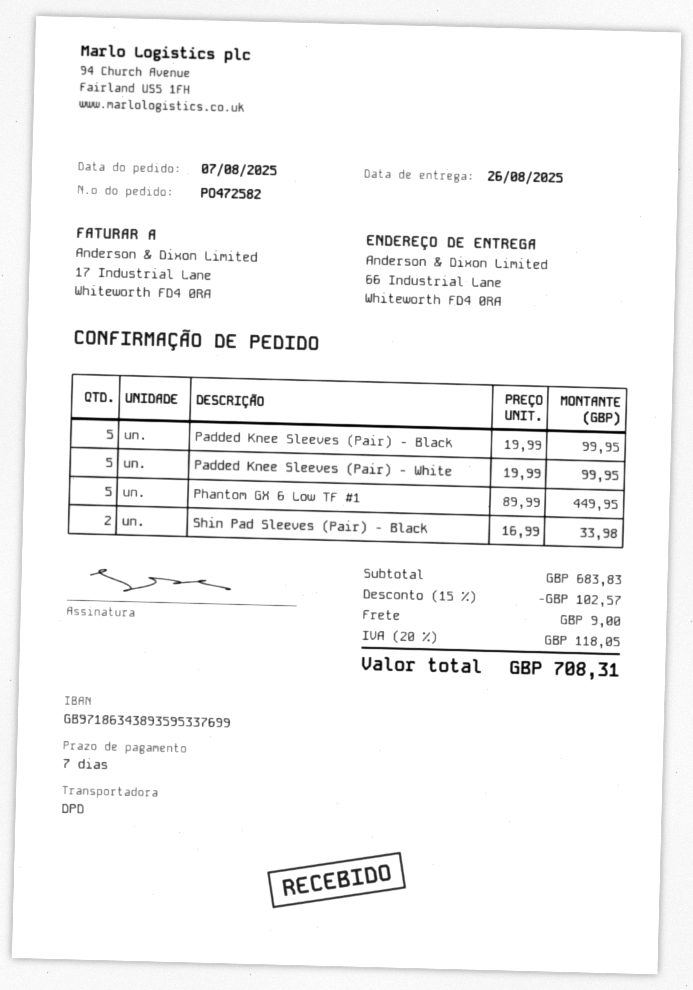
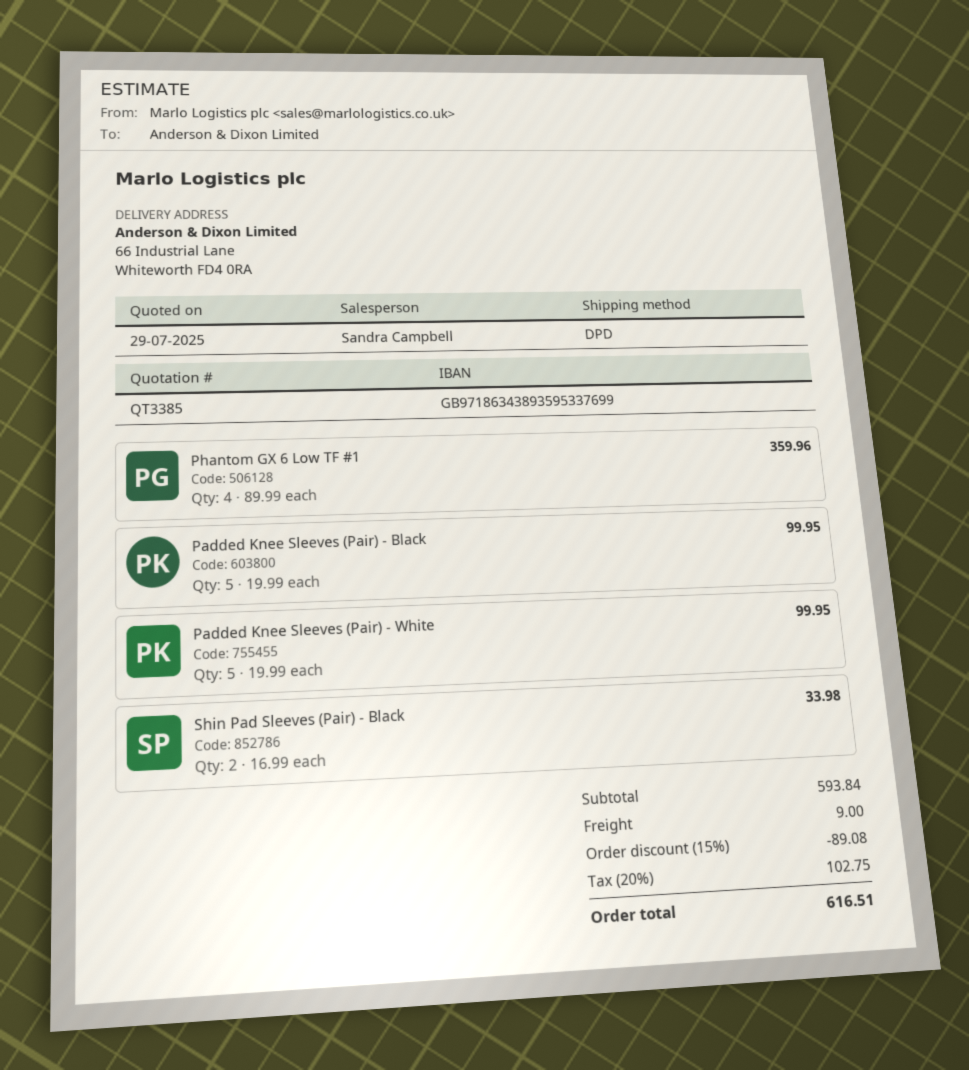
Phantom GX 6 Low TF #1: 5 x 89.99 = 449.95 -> 4 x 89.99 = 359.96
subtotal: 683.83 -> 593.84
discount: 15% = 102.57 -> 15% = 89.08
tax: 20% = 118.05 -> 20% = 102.75
total: 708.31 -> 616.51

